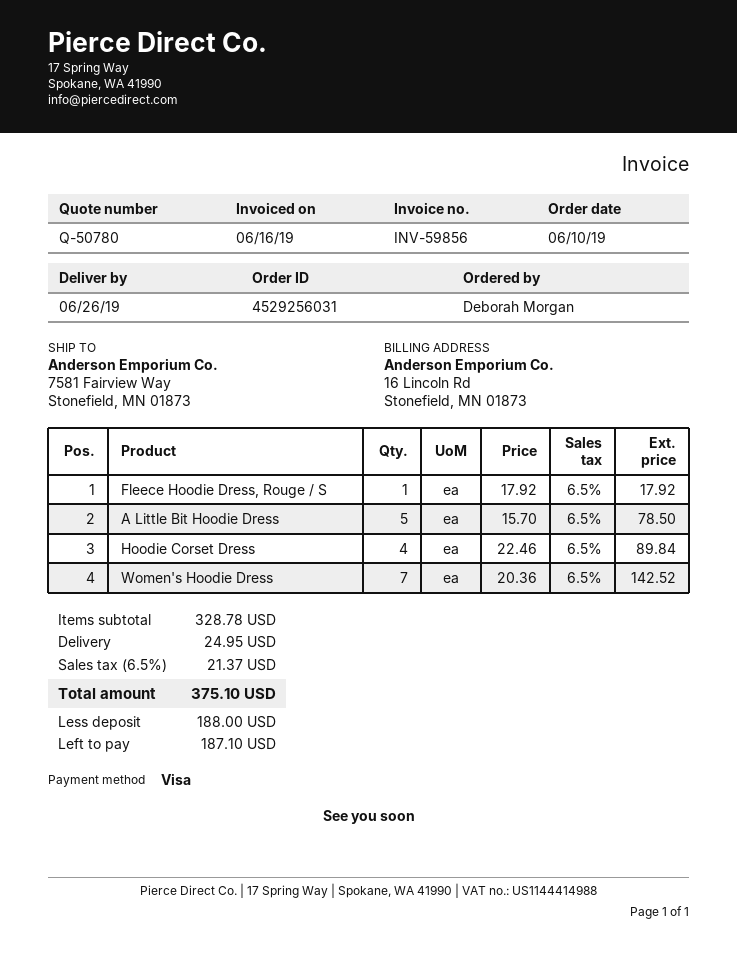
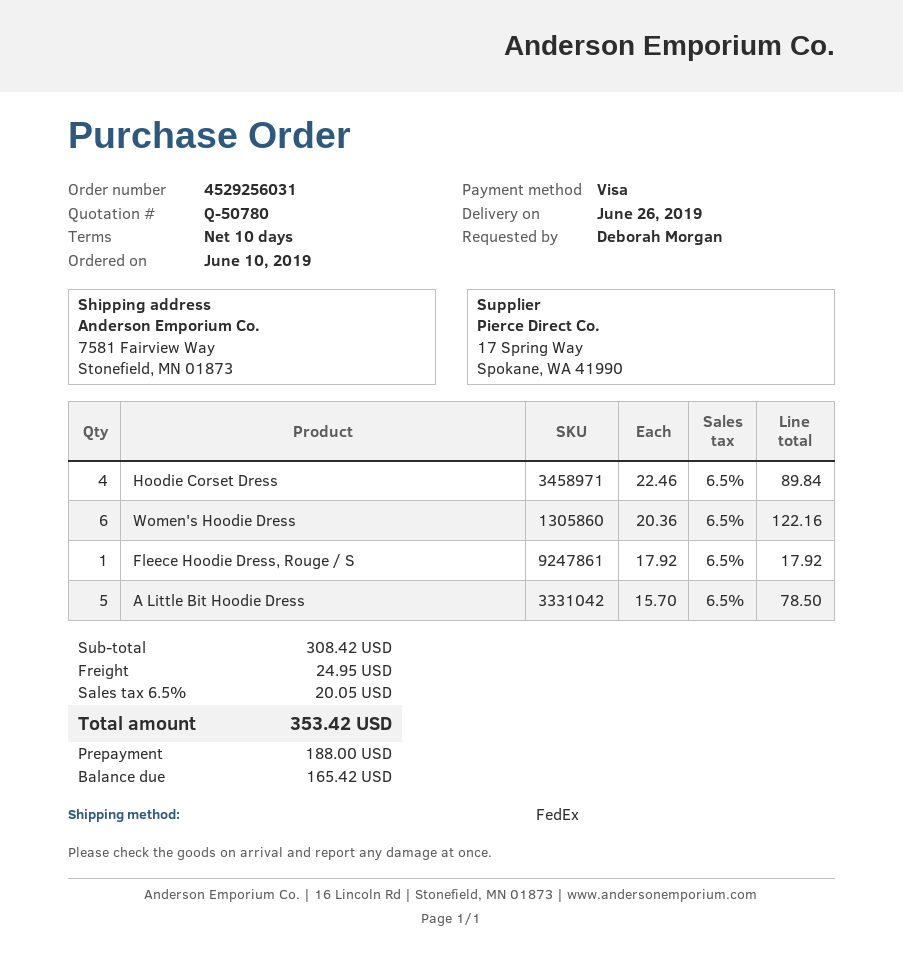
Women's Hoodie Dress: 7 x 20.36 = 142.52 -> 6 x 20.36 = 122.16
subtotal: 328.78 -> 308.42
tax: 6.5% = 21.37 -> 6.5% = 20.05
total: 375.10 -> 353.42
balance: 187.10 -> 165.42

